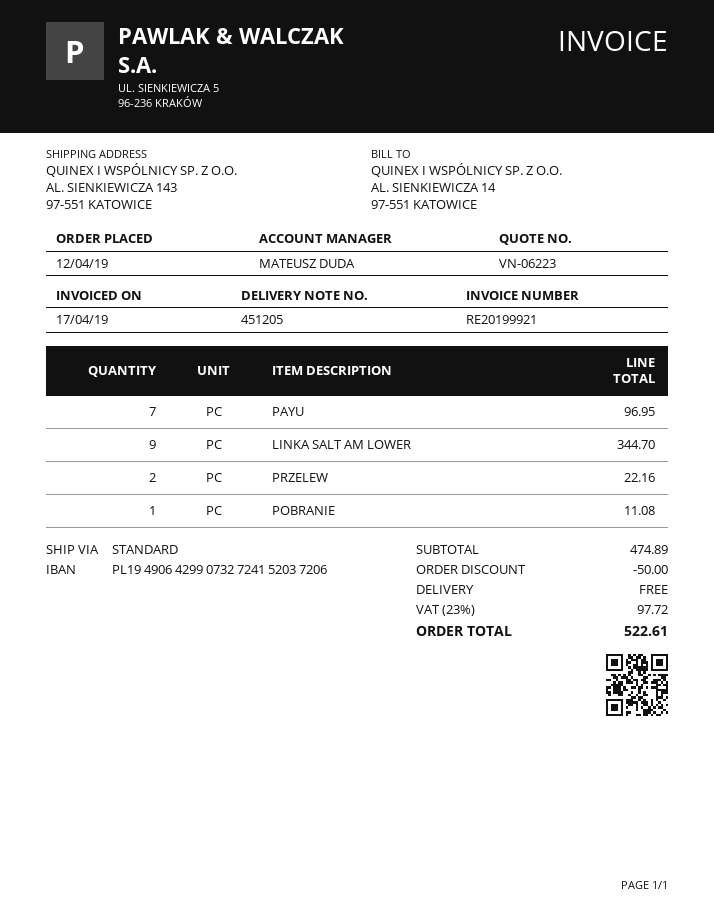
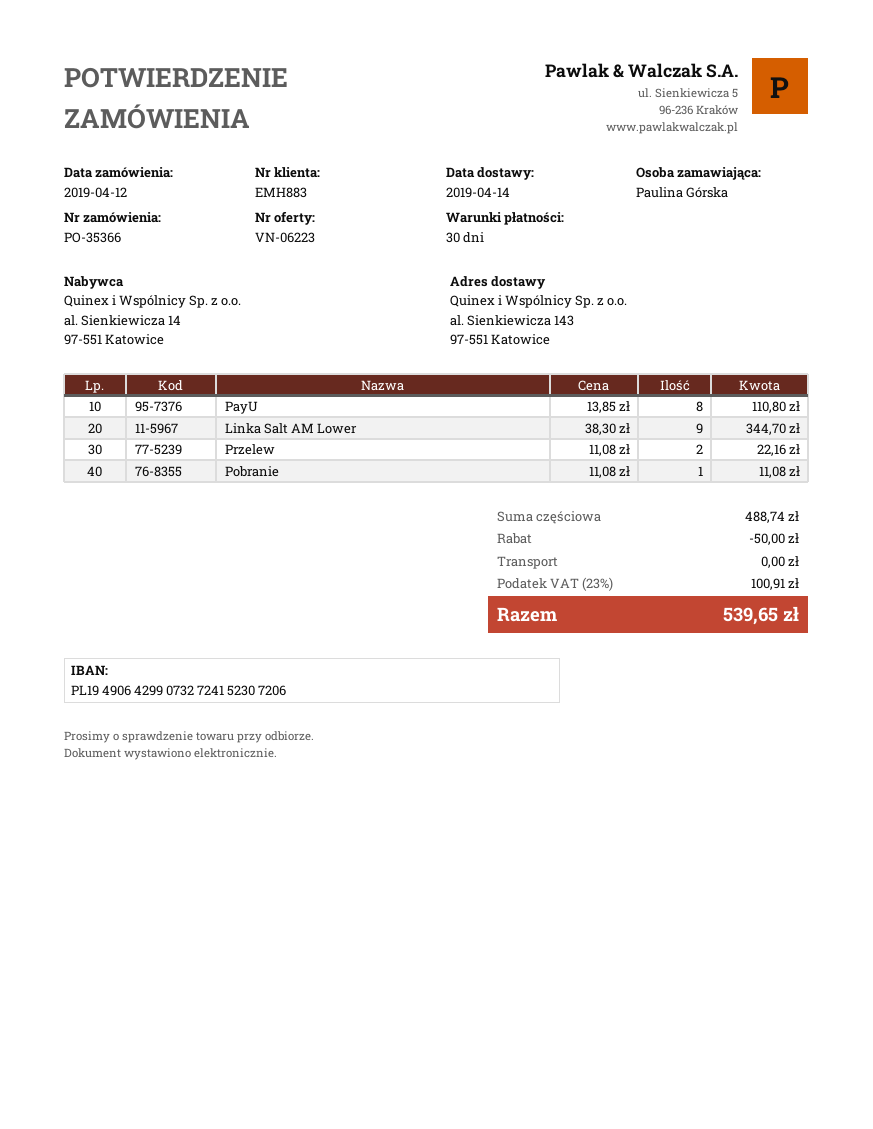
bank account: PL19490642990732724152037206 -> PL19490642990732724152307206
PAYU: 7 for 96.95 -> 8 for 110.80
subtotal: 474.89 -> 488.74
tax: 23% = 97.72 -> 23% = 100.91
total: 522.61 -> 539.65

